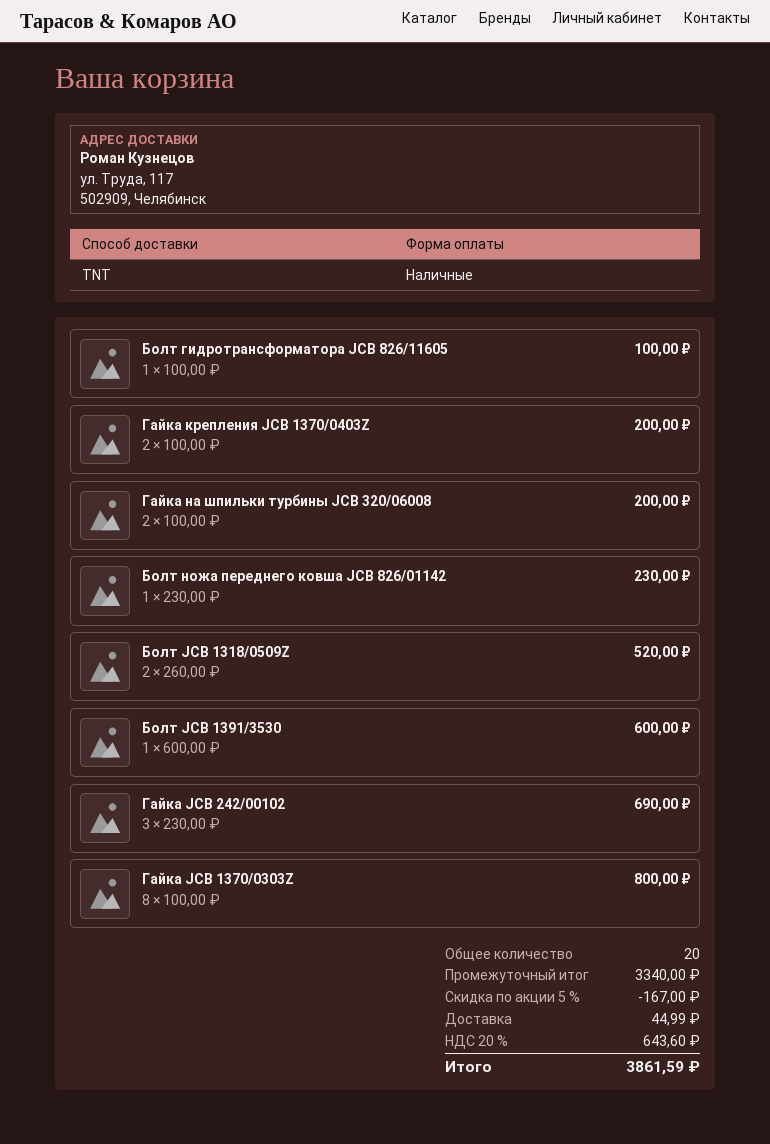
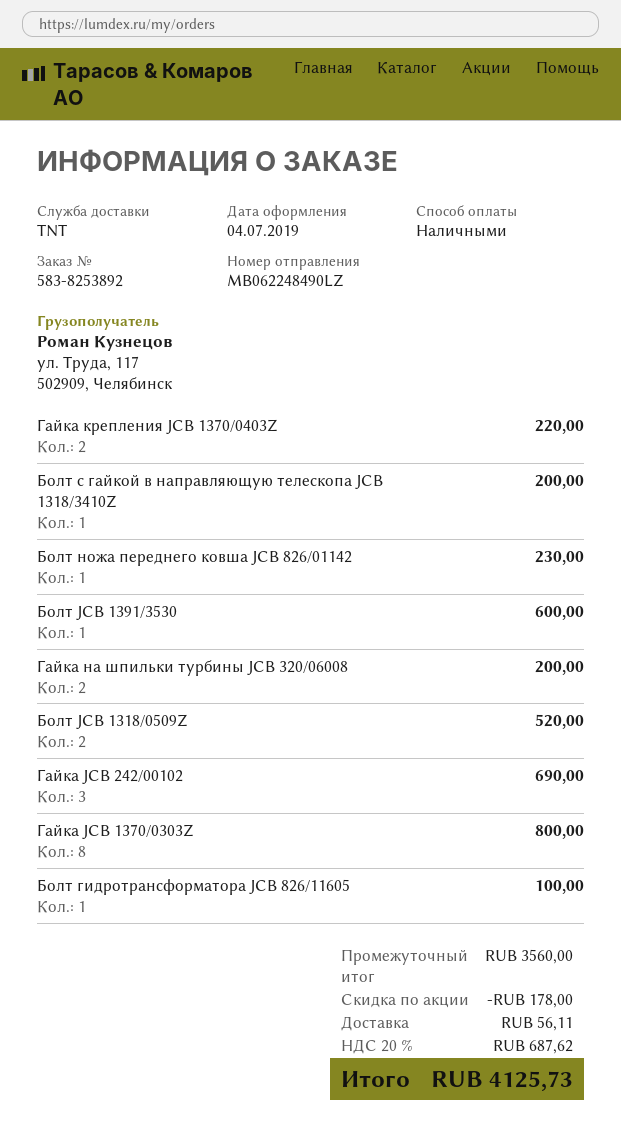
Гайка крепления JCB 1370/0403Z: 2 for 200.00 -> 2 for 220.00
Болт с гайкой в направляющую телескопа JCB 1318/3410Z: none -> 1 for 200.00
subtotal: 3340.00 -> 3560.00
discount: 167.00 -> 178.00
shipping: 44.99 -> 56.11
tax: 20% = 643.60 -> 20% = 687.62
total: 3861.59 -> 4125.73

